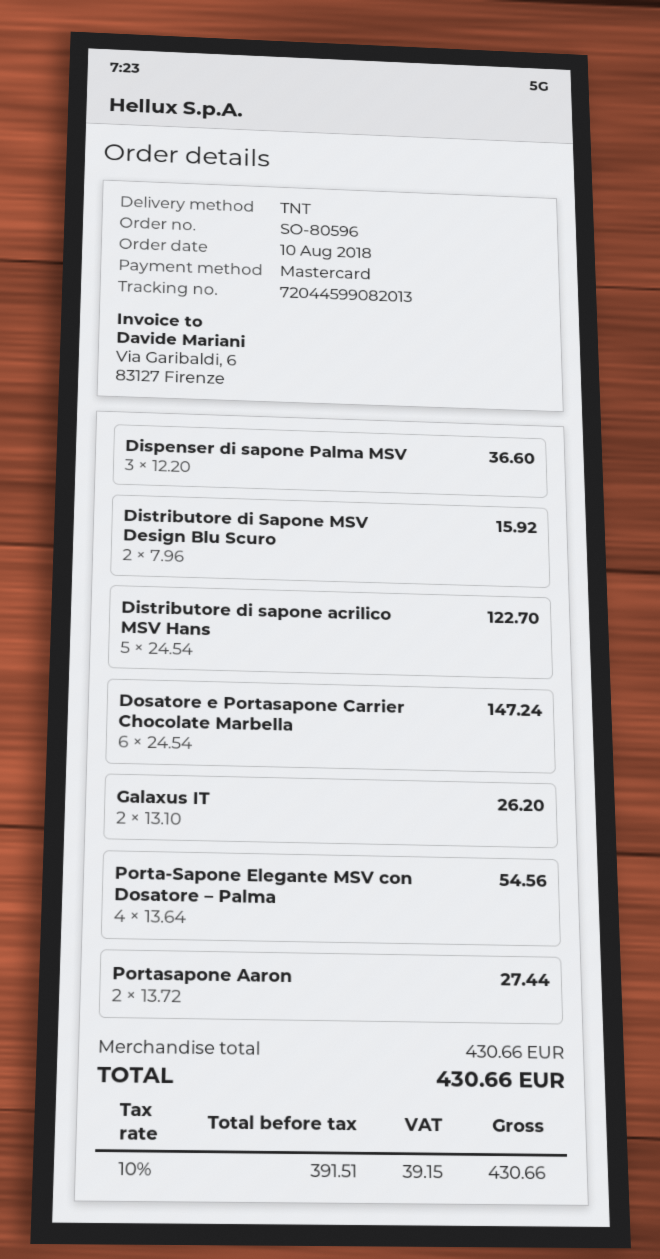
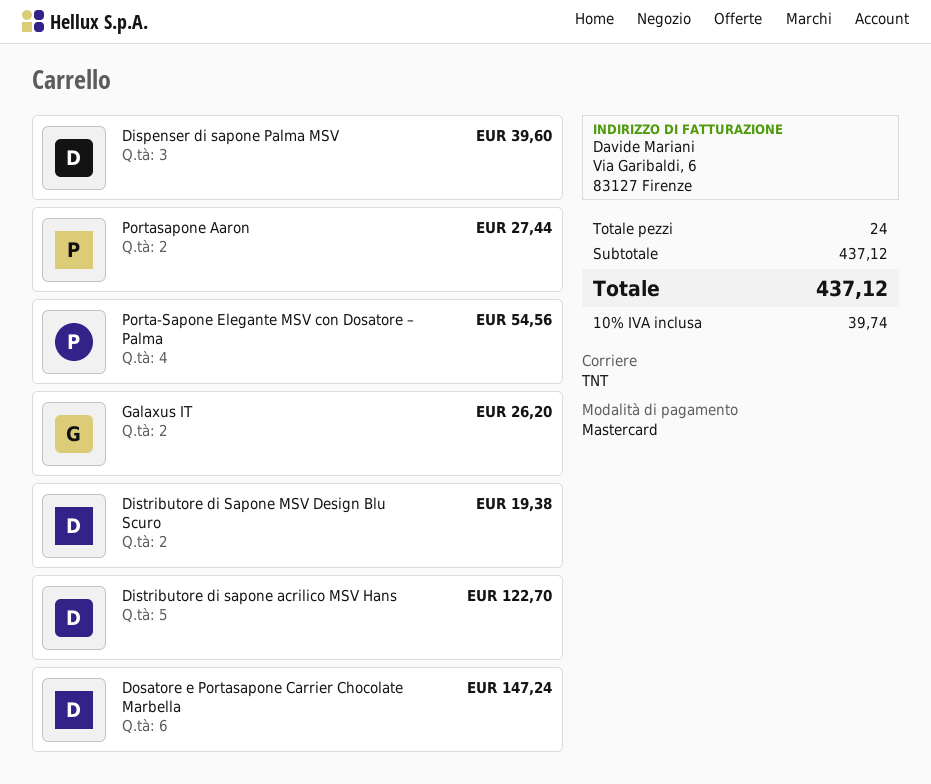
Dispenser di sapone Palma MSV: 3 for 36.60 -> 3 for 39.60
Distributore di Sapone MSV Design Blu Scuro: 2 for 15.92 -> 2 for 19.38
subtotal: 430.66 -> 437.12
tax: 10% = 39.15 -> 10% = 39.74
total: 430.66 -> 437.12

